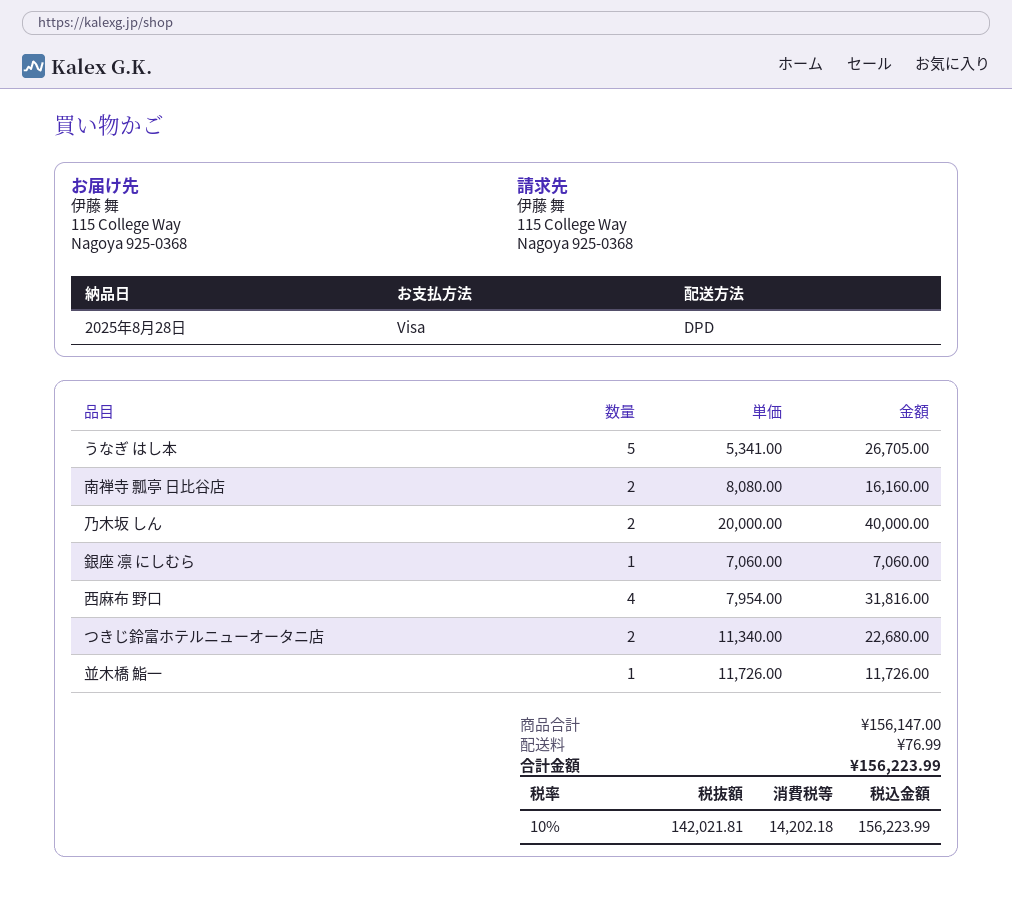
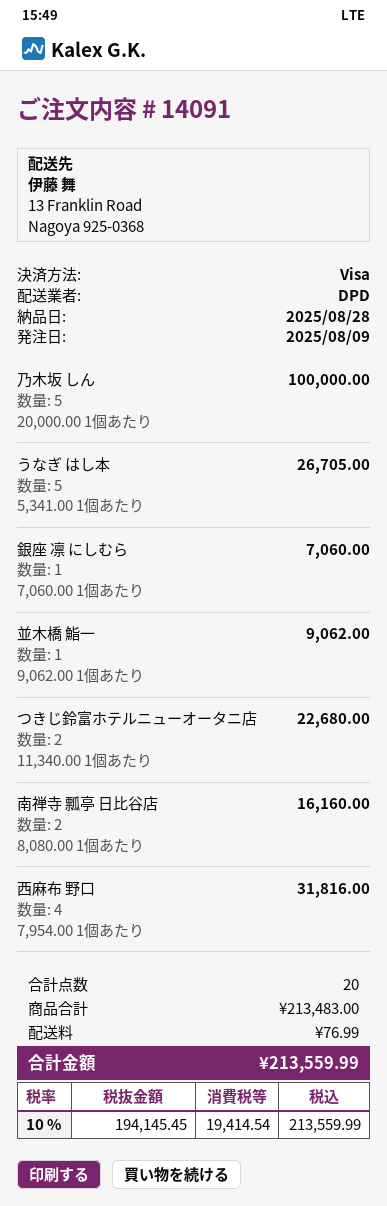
ship to: 115 College Way, Nagoya 925-0368 -> 13 Franklin Road, Nagoya 925-0368
乃木坂 しん: 2 x 20000.00 = 40000.00 -> 5 x 20000.00 = 100000.00
並木橋 鮨一: 1 x 11726.00 = 11726.00 -> 1 x 9062.00 = 9062.00
subtotal: 156147.00 -> 213483.00
net: 142021.81 -> 194145.45
tax: 10% = 14202.18 -> 10% = 19414.54
total: 156223.99 -> 213559.99

